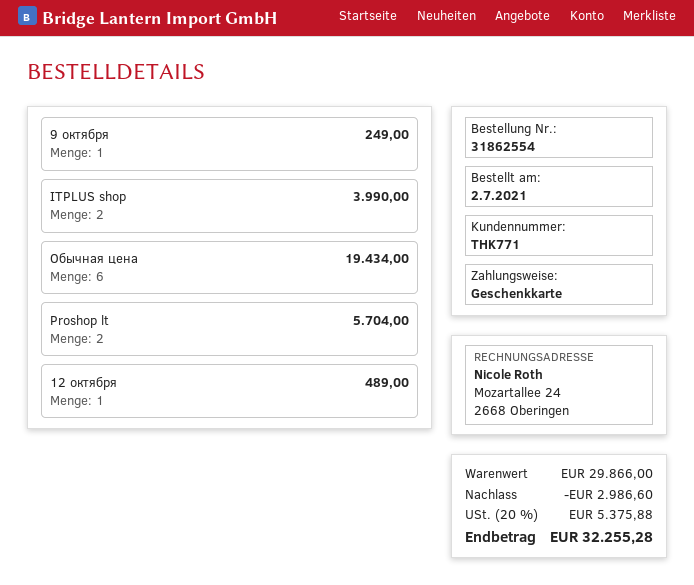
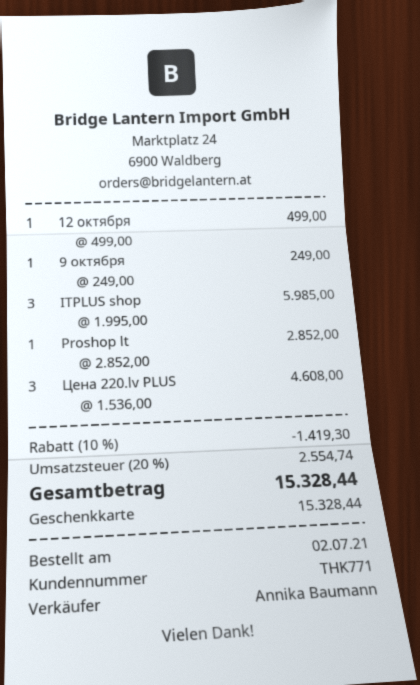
ITPLUS shop: 2 for 3990.00 -> 3 for 5985.00
Обычная цена: 6 for 19434.00 -> none
Proshop lt: 2 for 5704.00 -> 1 for 2852.00
12 октября: 1 for 489.00 -> 1 for 499.00
Цена 220.lv PLUS: none -> 3 for 4608.00
discount: 2986.60 -> 1419.30
tax: 20% = 5375.88 -> 20% = 2554.74
total: 32255.28 -> 15328.44

